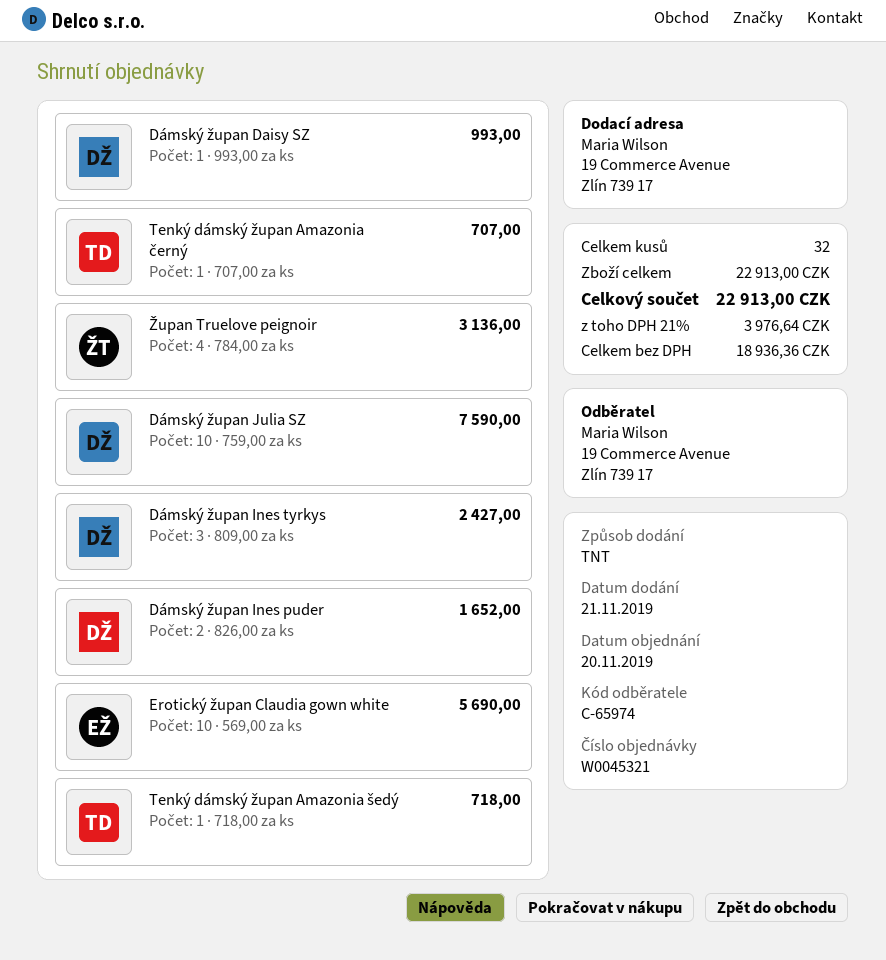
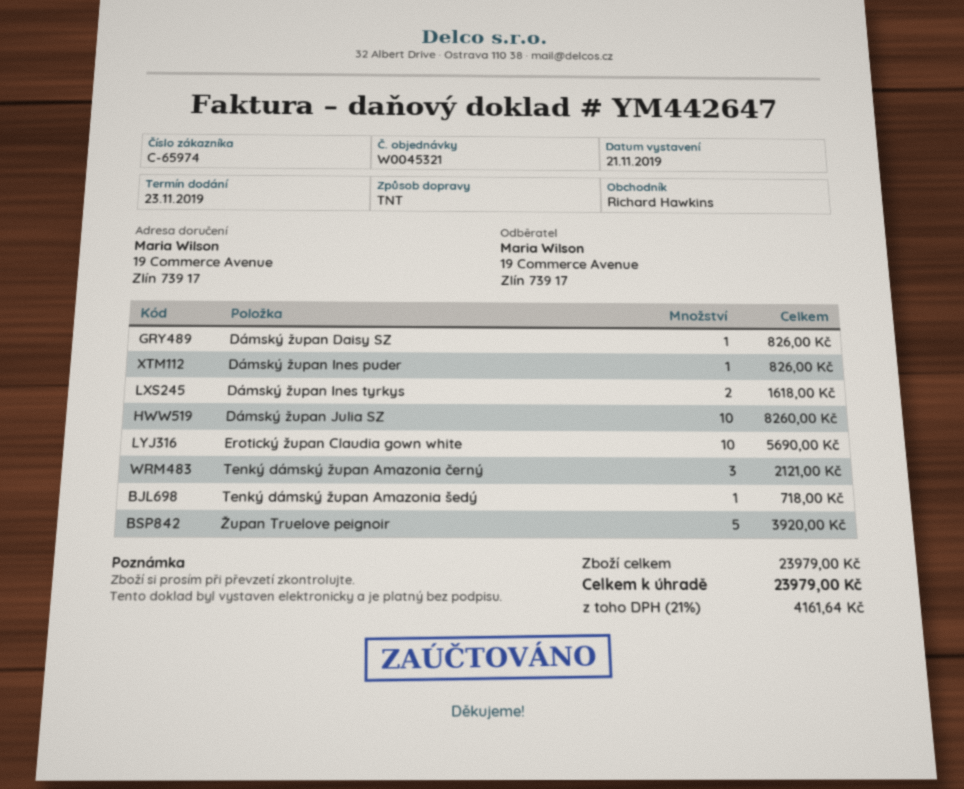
delivery date: 2019-11-21 -> 2019-11-23
Dámský župan Daisy SZ: 1 for 993.00 -> 1 for 826.00
Tenký dámský župan Amazonia černý: 1 for 707.00 -> 3 for 2121.00
Župan Truelove peignoir: 4 for 3136.00 -> 5 for 3920.00
Dámský župan Julia SZ: 10 for 7590.00 -> 10 for 8260.00
Dámský župan Ines tyrkys: 3 for 2427.00 -> 2 for 1618.00
Dámský župan Ines puder: 2 for 1652.00 -> 1 for 826.00
subtotal: 22913.00 -> 23979.00
tax: 21% = 3976.64 -> 21% = 4161.64
total: 22913.00 -> 23979.00

